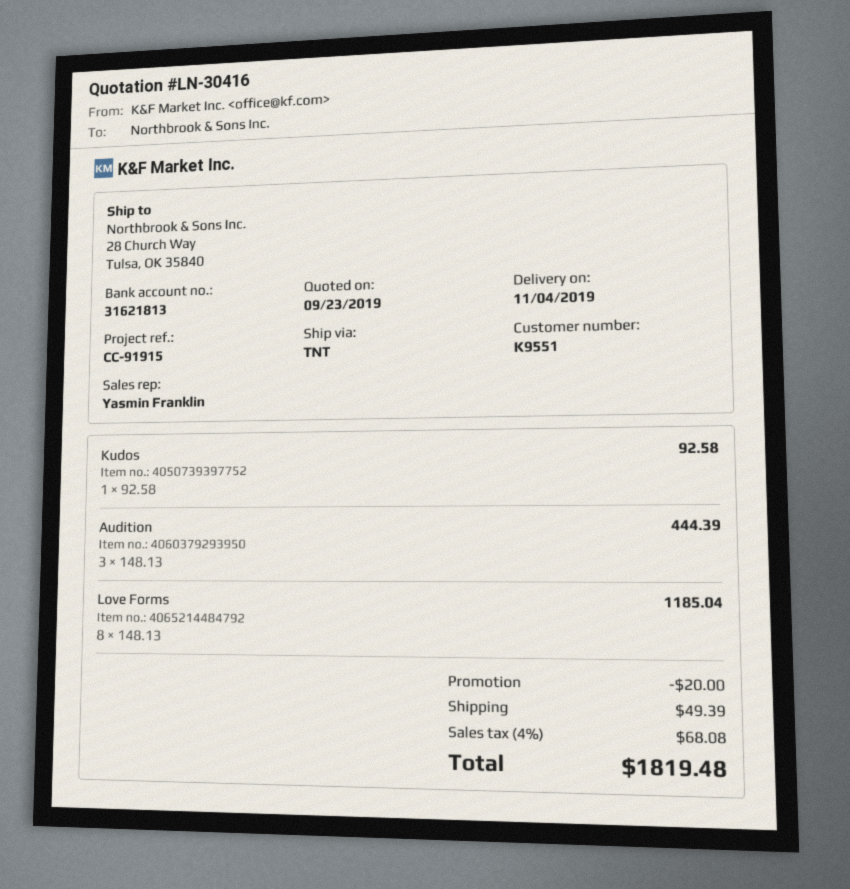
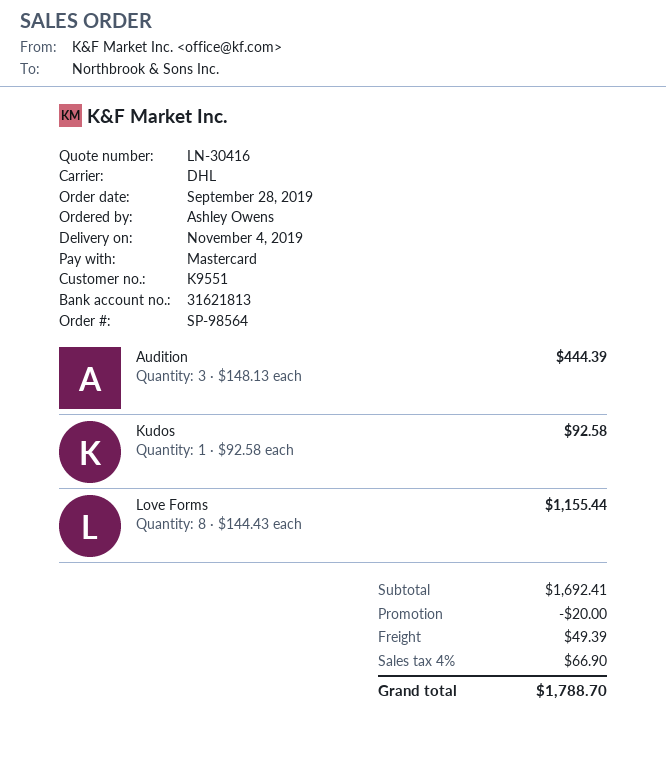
shipping method: TNT -> DHL
Love Forms: 8 x 148.13 = 1185.04 -> 8 x 144.43 = 1155.44
tax: 4% = 68.08 -> 4% = 66.90
total: 1819.48 -> 1788.70

